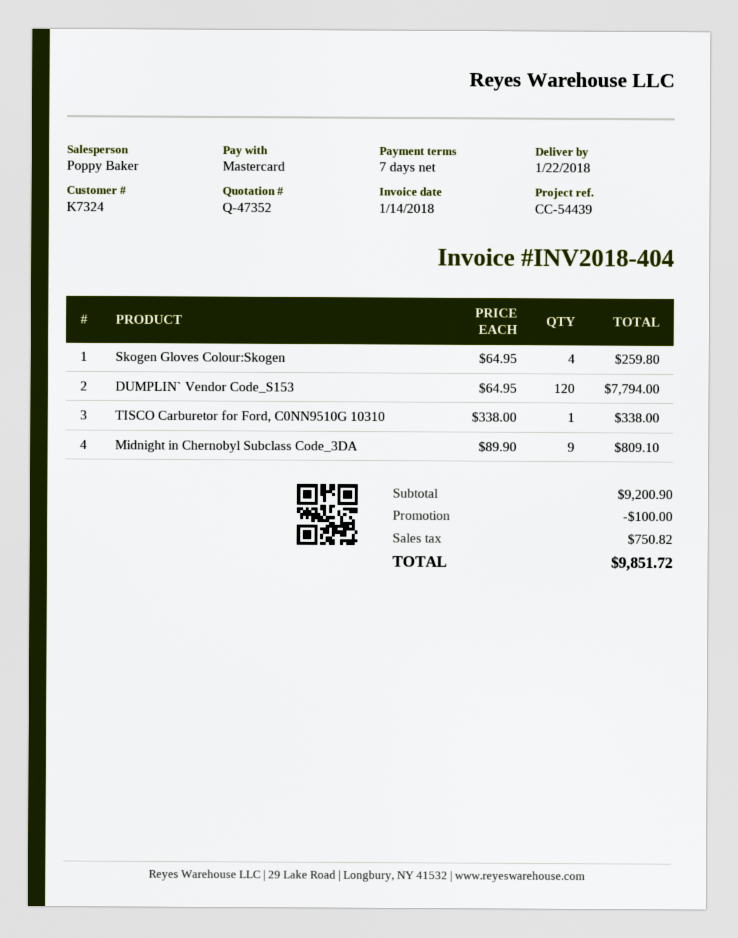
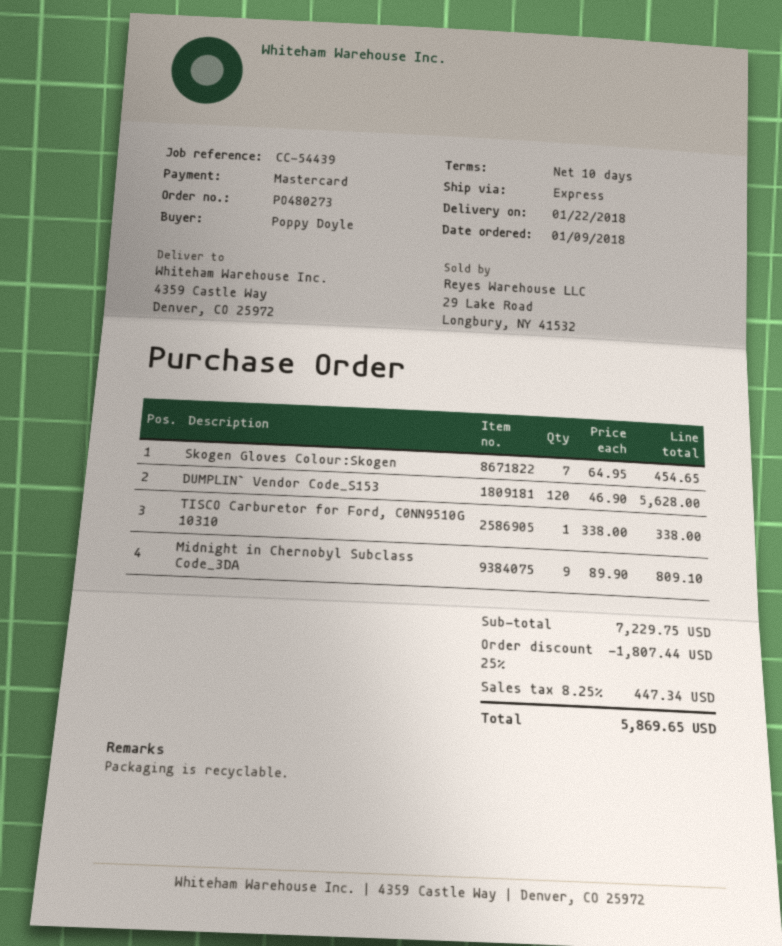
payment terms: 7 days -> 10 days
Skogen Gloves Colour:Skogen: 4 x 64.95 = 259.80 -> 7 x 64.95 = 454.65
DUMPLIN` Vendor Code_S153: 120 x 64.95 = 7794.00 -> 120 x 46.90 = 5628.00
subtotal: 9200.90 -> 7229.75
discount: 100.00 -> 1807.44
tax: 750.82 -> 447.34
total: 9851.72 -> 5869.65

